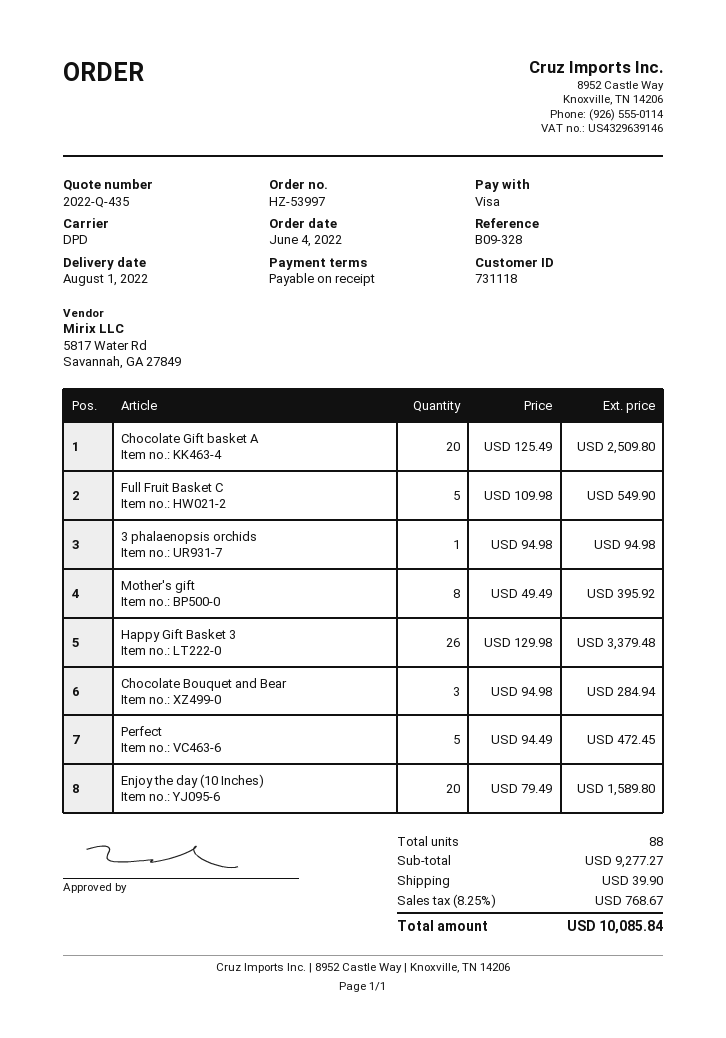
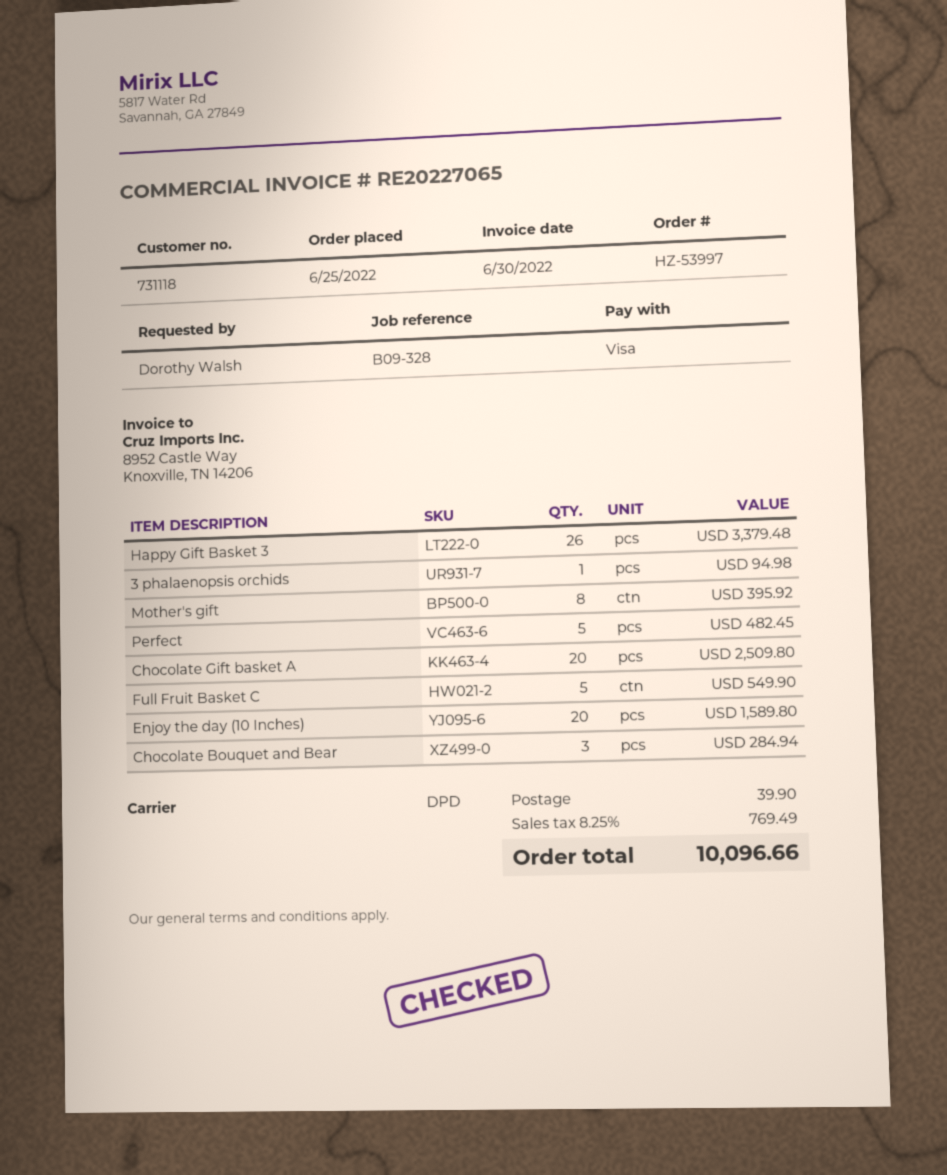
order date: 2022-06-04 -> 2022-06-25
Perfect: 5 for 472.45 -> 5 for 482.45
tax: 8.25% = 768.67 -> 8.25% = 769.49
total: 10085.84 -> 10096.66

